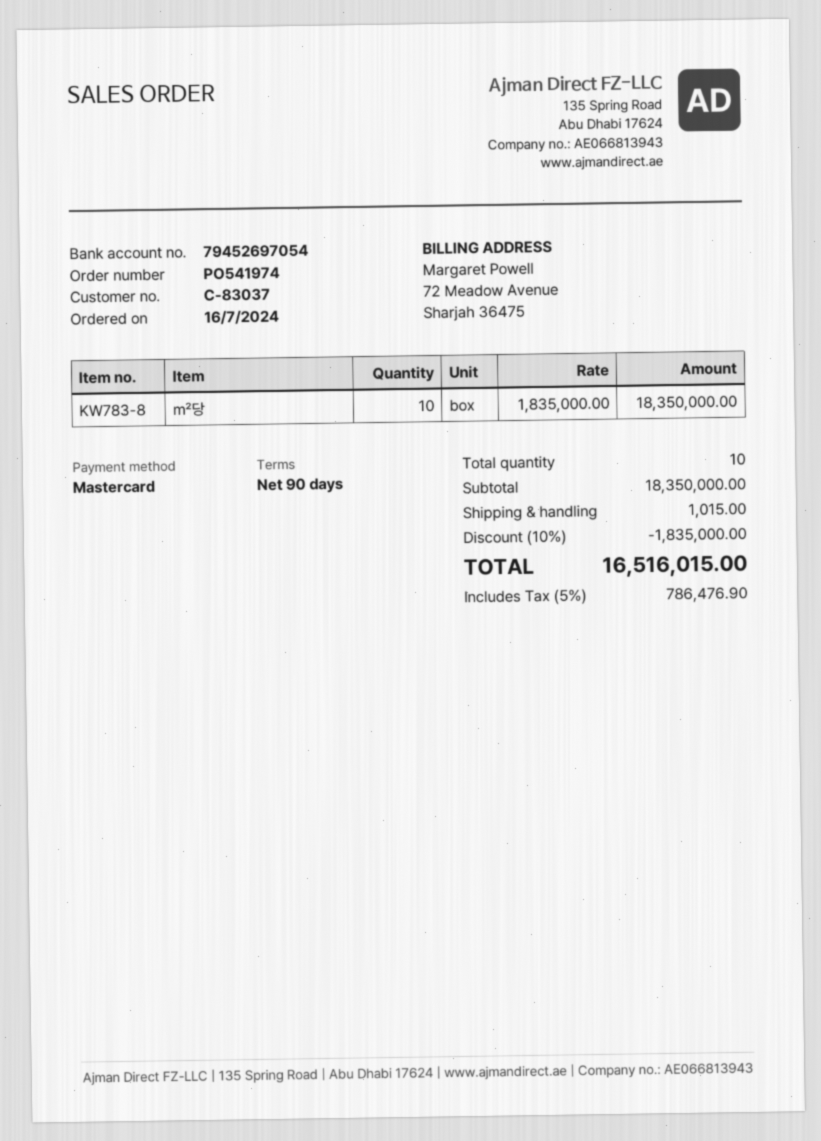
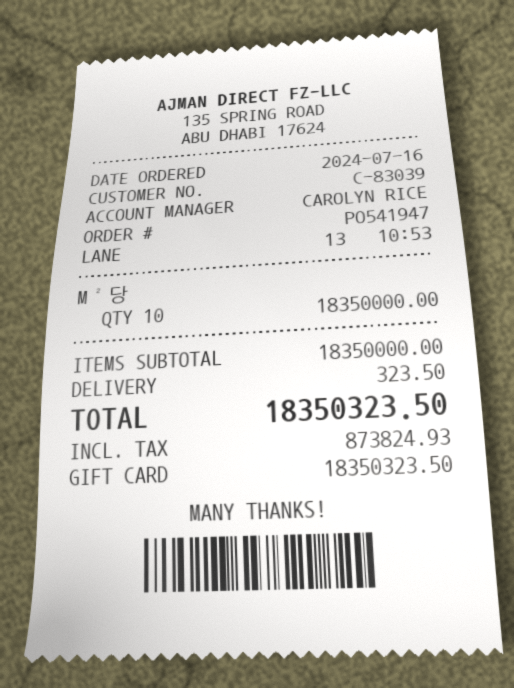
order number: PO541974 -> PO541947
customer number: C-83037 -> C-83039
payment method: Mastercard -> gift card
discount: 10% = 1835000.00 -> none
shipping: 1015.00 -> 323.50
tax: 786476.90 -> 873824.93
total: 16516015.00 -> 18350323.50

